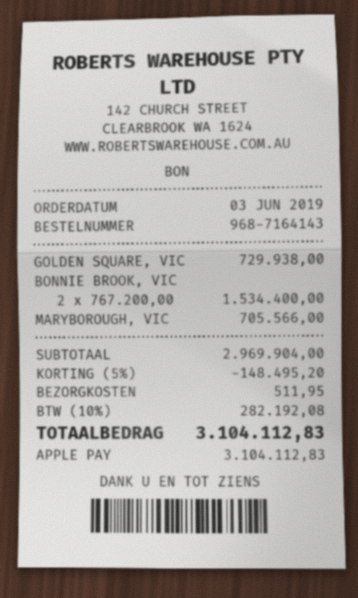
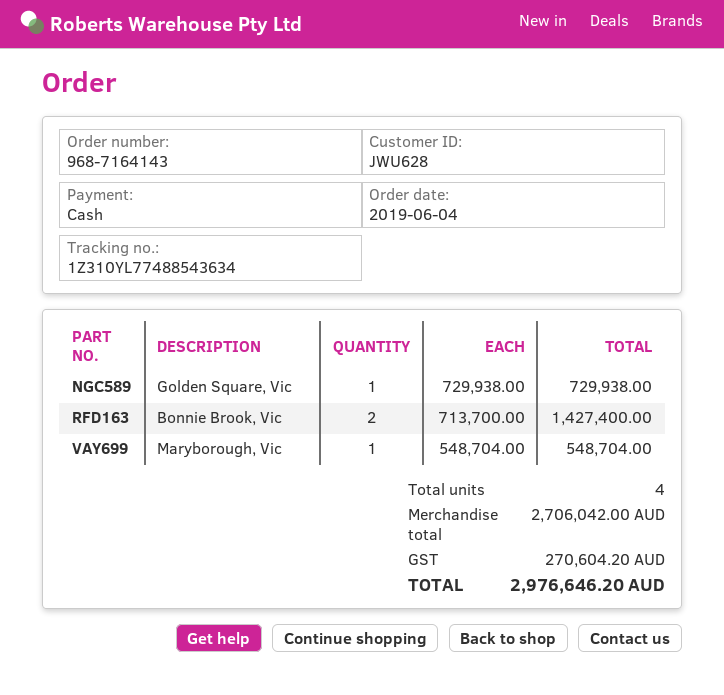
order date: 2019-06-03 -> 2019-06-04
payment method: Apple Pay -> cash
BONNIE BROOK, VIC: 2 x 767200.00 = 1534400.00 -> 2 x 713700.00 = 1427400.00
MARYBOROUGH, VIC: 1 x 705566.00 = 705566.00 -> 1 x 548704.00 = 548704.00
subtotal: 2969904.00 -> 2706042.00
discount: 5% = 148495.20 -> none
shipping: 511.95 -> none
tax: 282192.08 -> 270604.20
total: 3104112.83 -> 2976646.20

